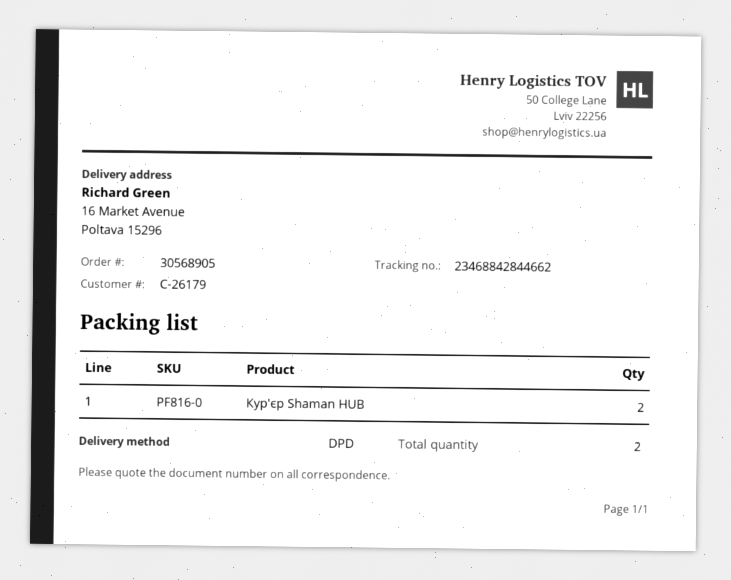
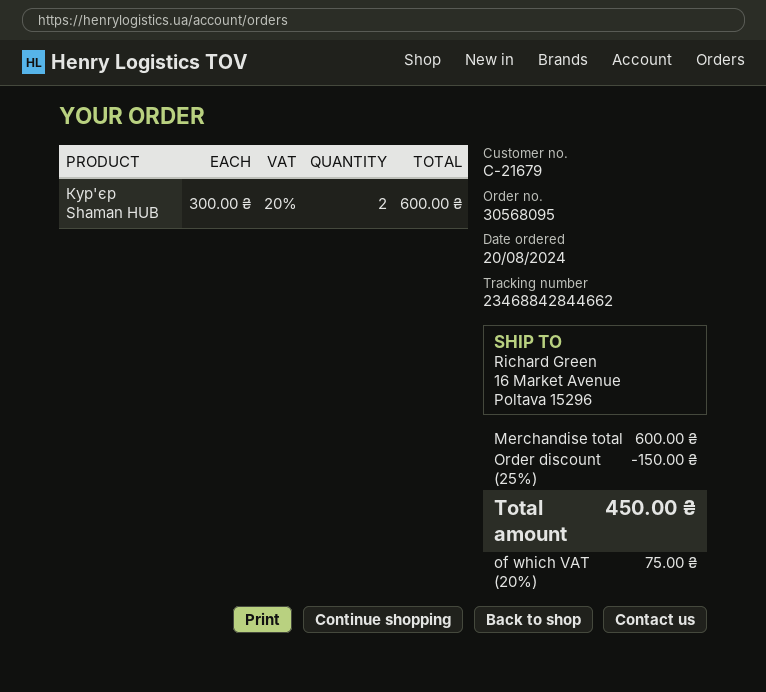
order number: 30568905 -> 30568095
customer number: C-26179 -> C-21679

